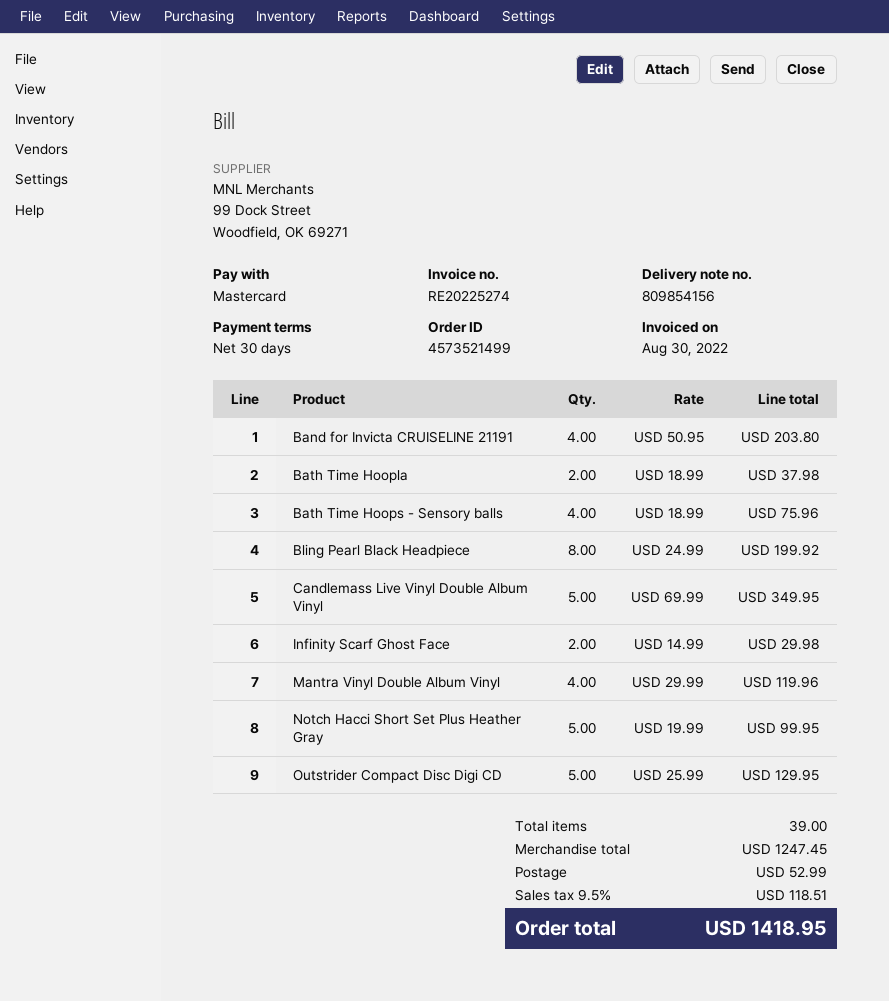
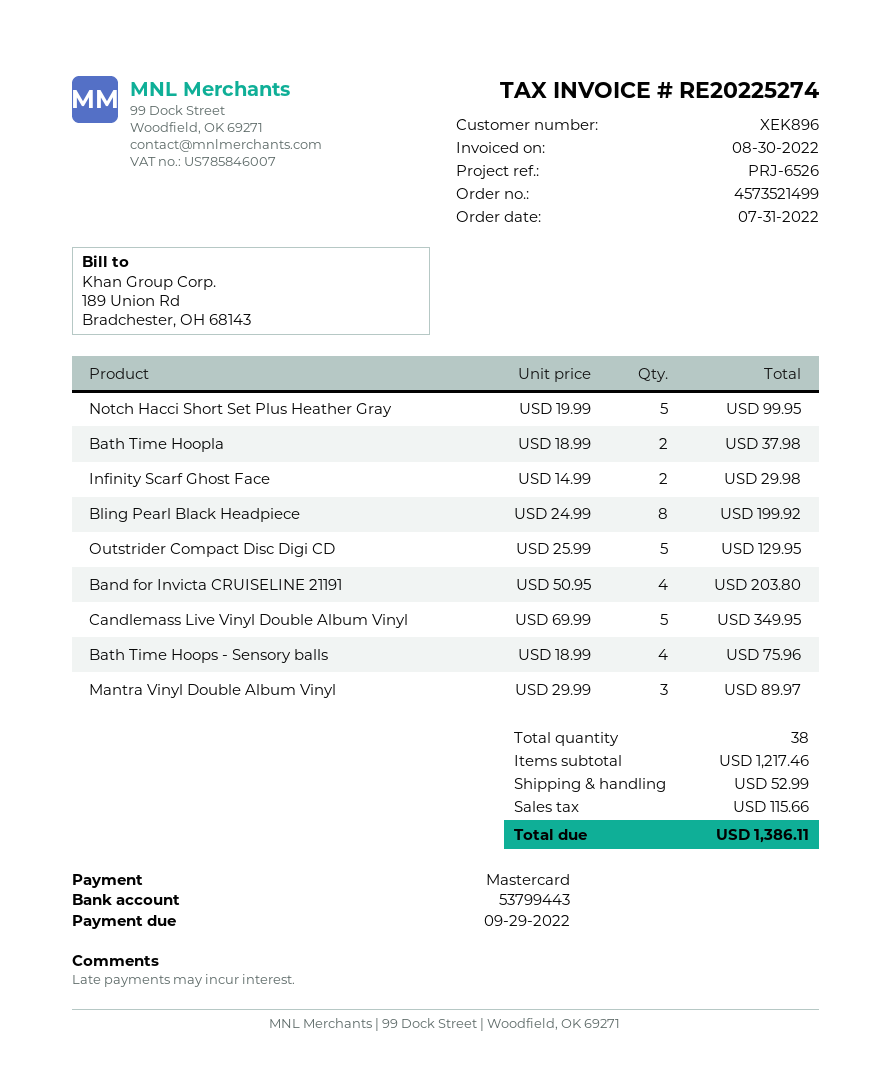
Mantra Vinyl Double Album Vinyl: 4 x 29.99 = 119.96 -> 3 x 29.99 = 89.97
total quantity: 39 -> 38
subtotal: 1247.45 -> 1217.46
tax: 118.51 -> 115.66
total: 1418.95 -> 1386.11

